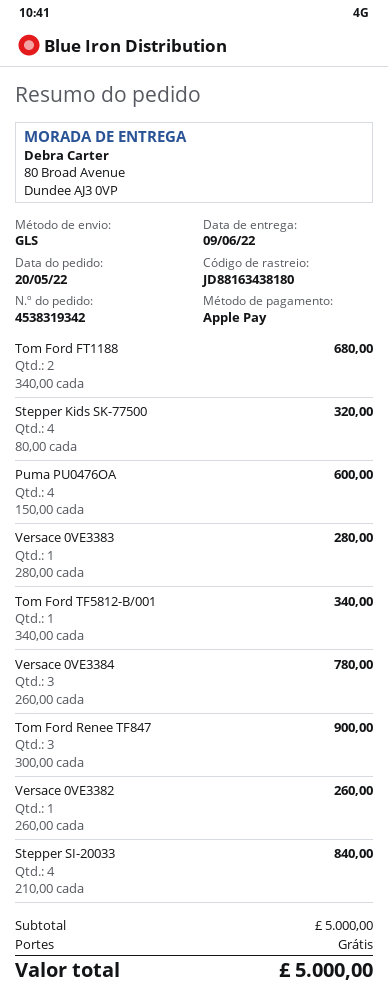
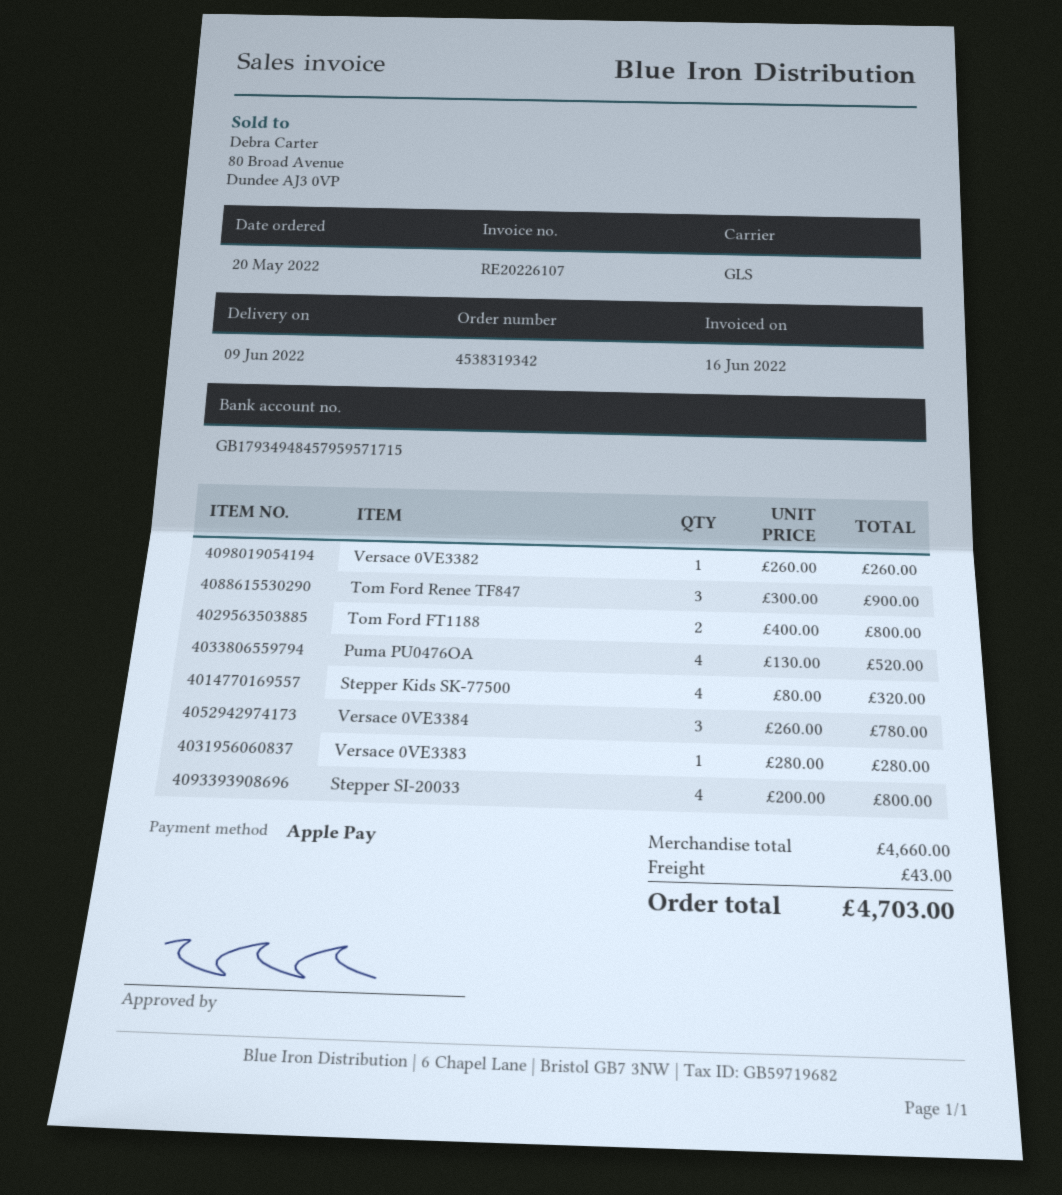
Tom Ford FT1188: 2 x 340.00 = 680.00 -> 2 x 400.00 = 800.00
Puma PU0476OA: 4 x 150.00 = 600.00 -> 4 x 130.00 = 520.00
Tom Ford TF5812-B/001: 1 x 340.00 = 340.00 -> none
Stepper SI-20033: 4 x 210.00 = 840.00 -> 4 x 200.00 = 800.00
subtotal: 5000.00 -> 4660.00
shipping: 0.00 -> 43.00
total: 5000.00 -> 4703.00

